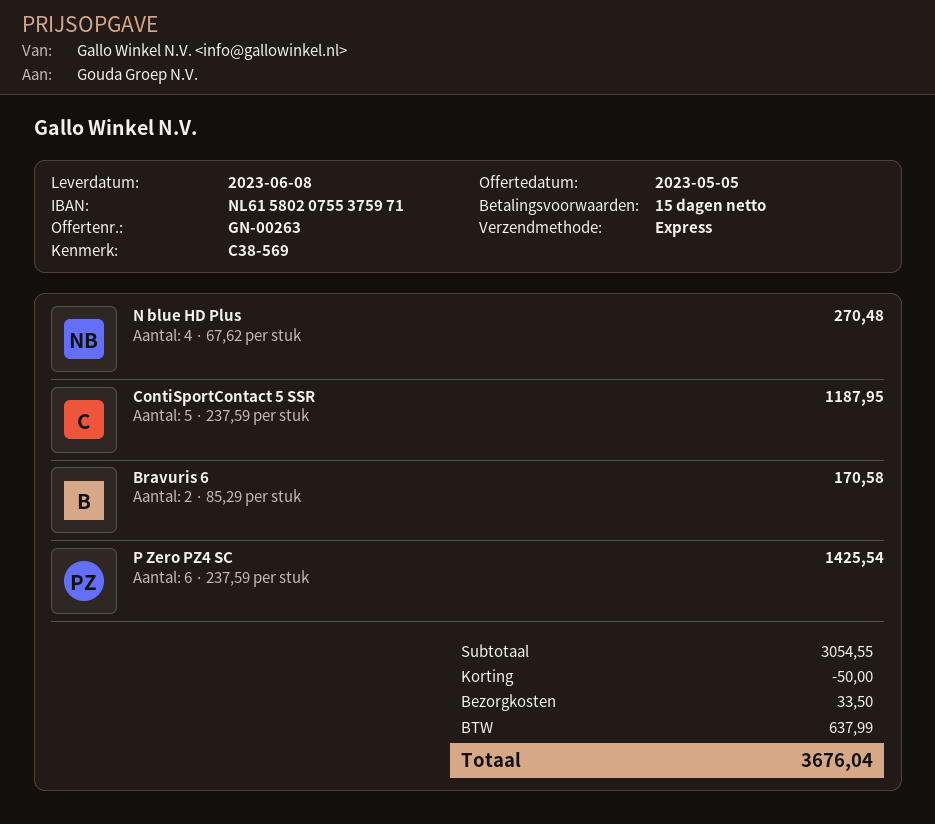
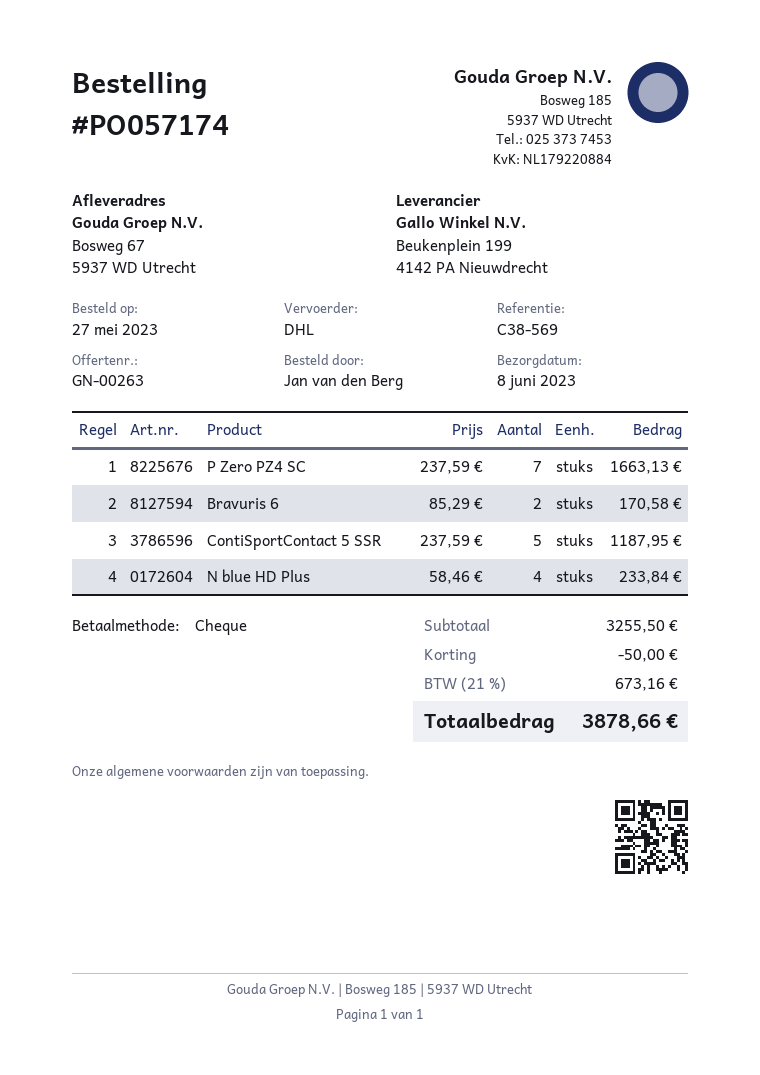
shipping method: express -> DHL
N blue HD Plus: 4 x 67.62 = 270.48 -> 4 x 58.46 = 233.84
P Zero PZ4 SC: 6 x 237.59 = 1425.54 -> 7 x 237.59 = 1663.13
subtotal: 3054.55 -> 3255.50
shipping: 33.50 -> none
tax: 637.99 -> 673.16
total: 3676.04 -> 3878.66

